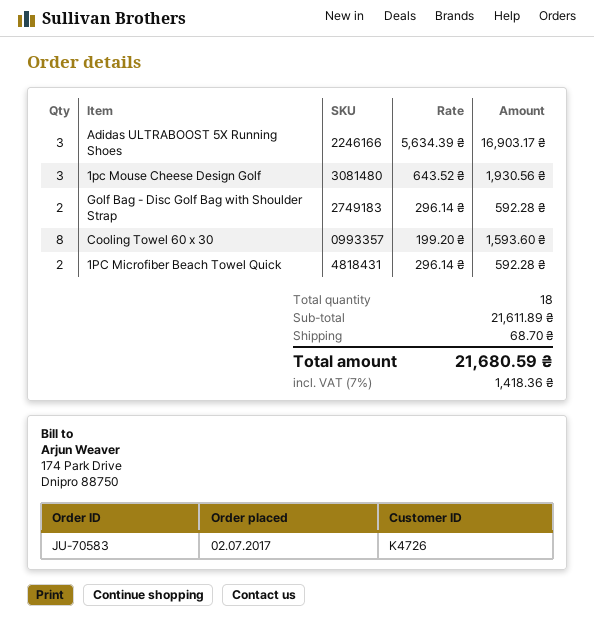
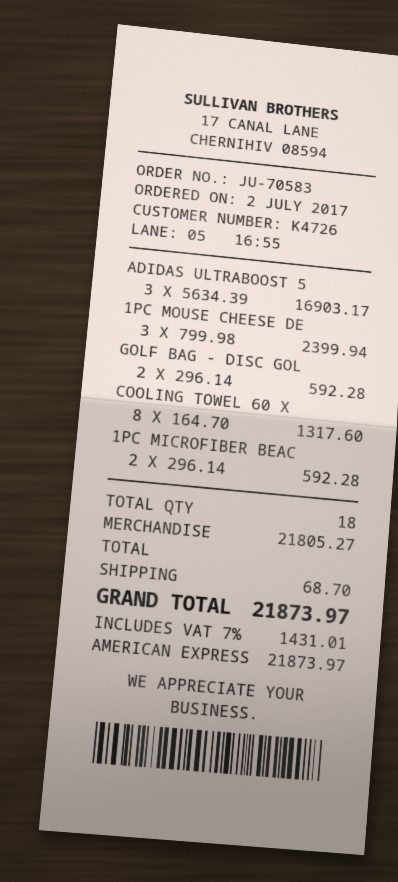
1pc Mouse Cheese Design Golf: 3 x 643.52 = 1930.56 -> 3 x 799.98 = 2399.94
Cooling Towel 60 x 30: 8 x 199.20 = 1593.60 -> 8 x 164.70 = 1317.60
subtotal: 21611.89 -> 21805.27
tax: 7% = 1418.36 -> 7% = 1431.01
total: 21680.59 -> 21873.97

